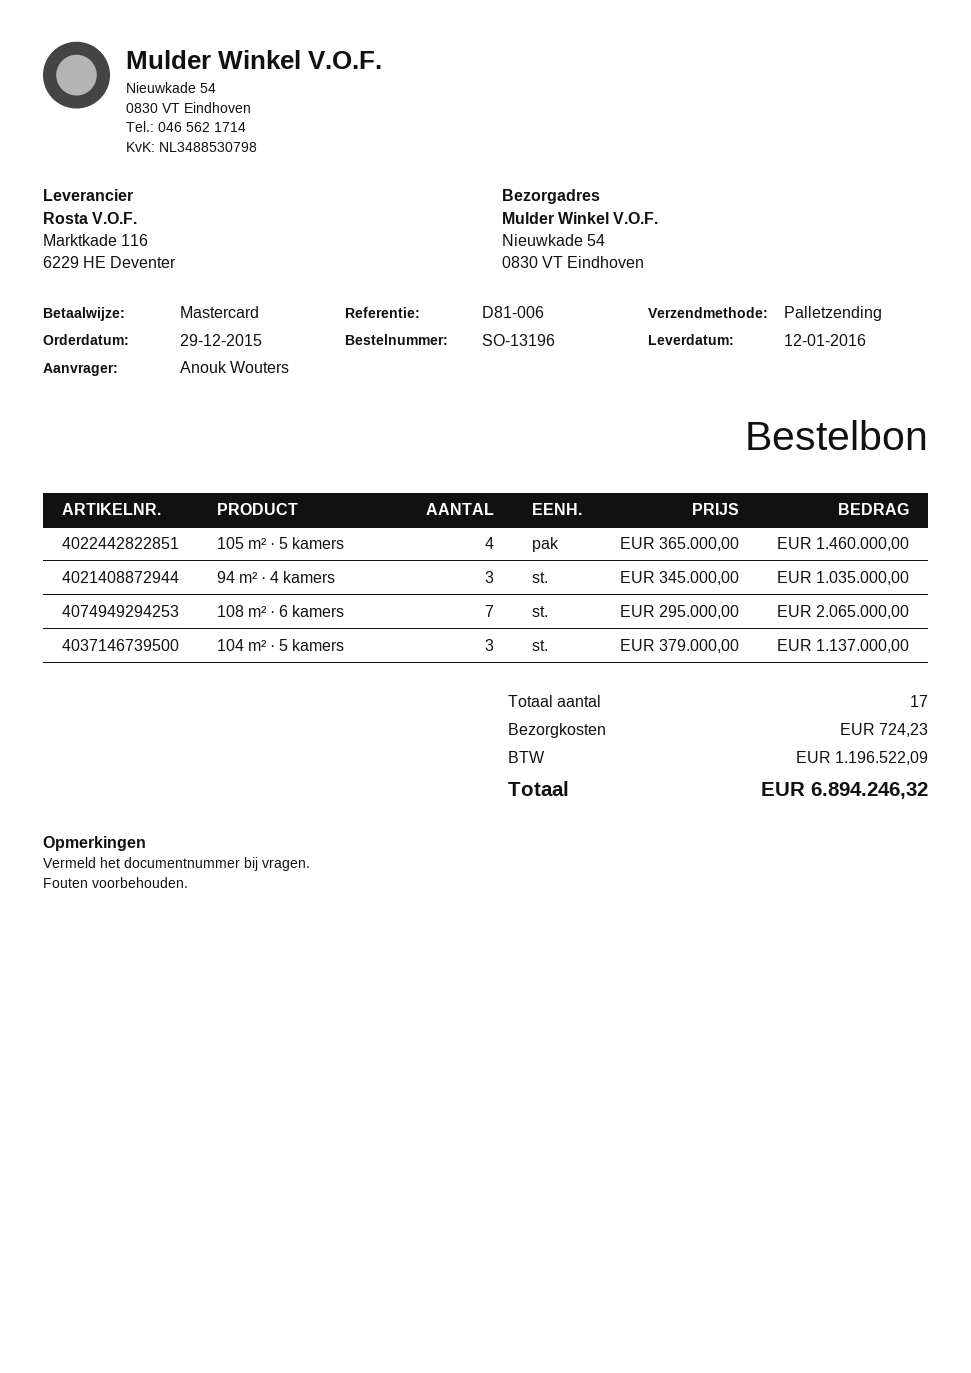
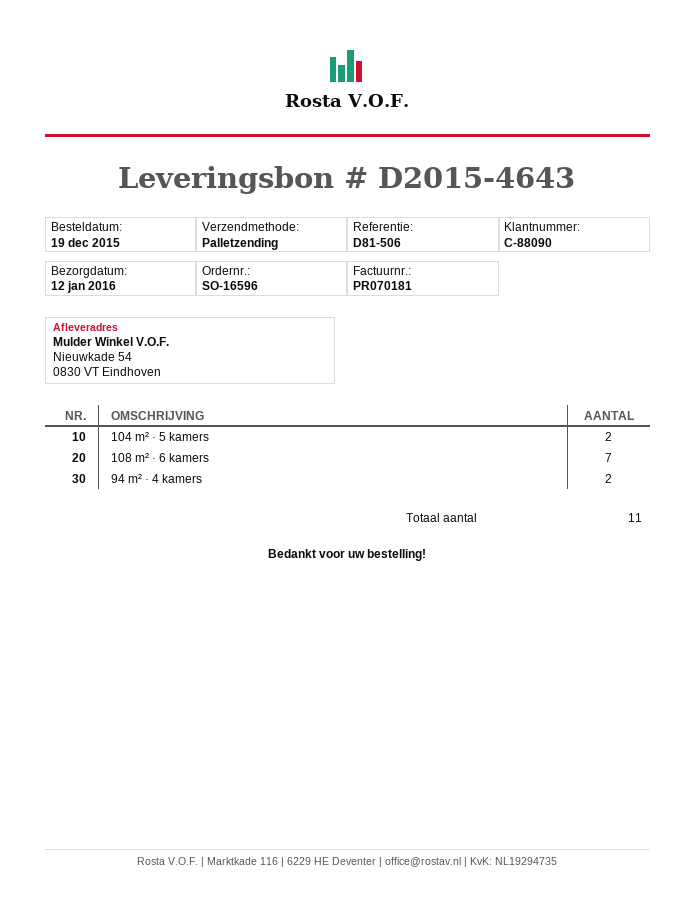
order number: SO-13196 -> SO-16596
order date: 2015-12-29 -> 2015-12-19
reference: D81-006 -> D81-506
105 m² · 5 kamers: 4 -> none
94 m² · 4 kamers: 3 -> 2
104 m² · 5 kamers: 3 -> 2
total quantity: 17 -> 11

